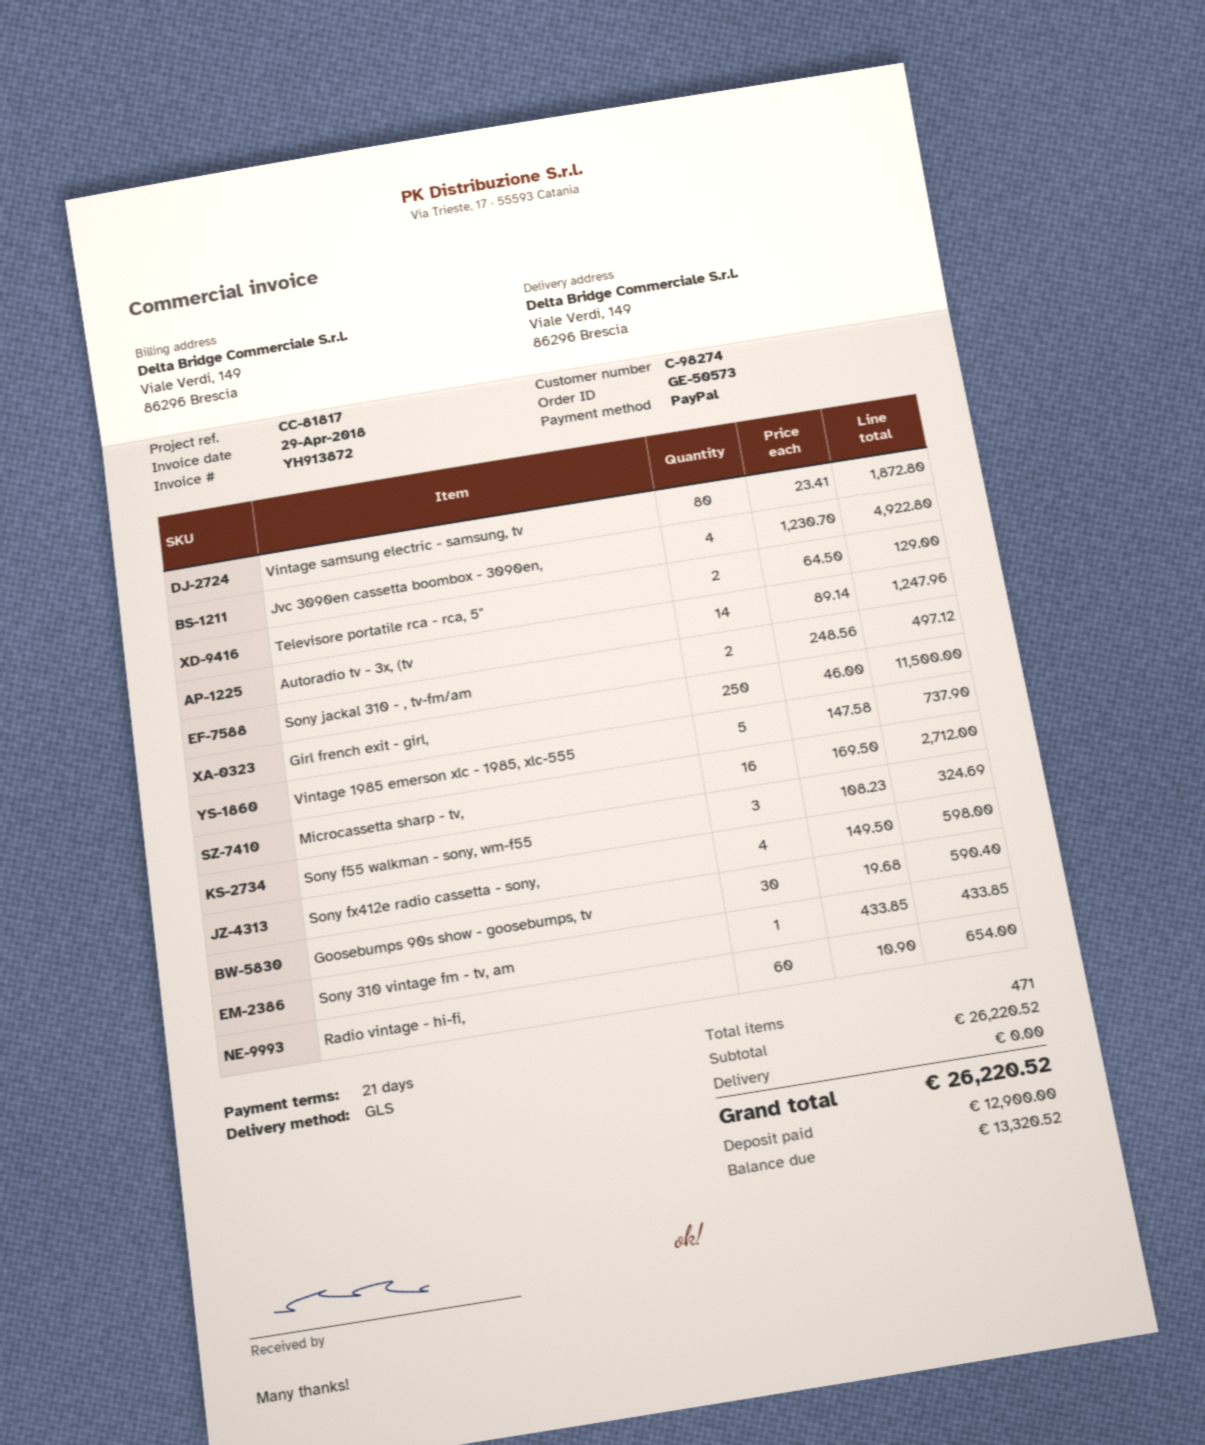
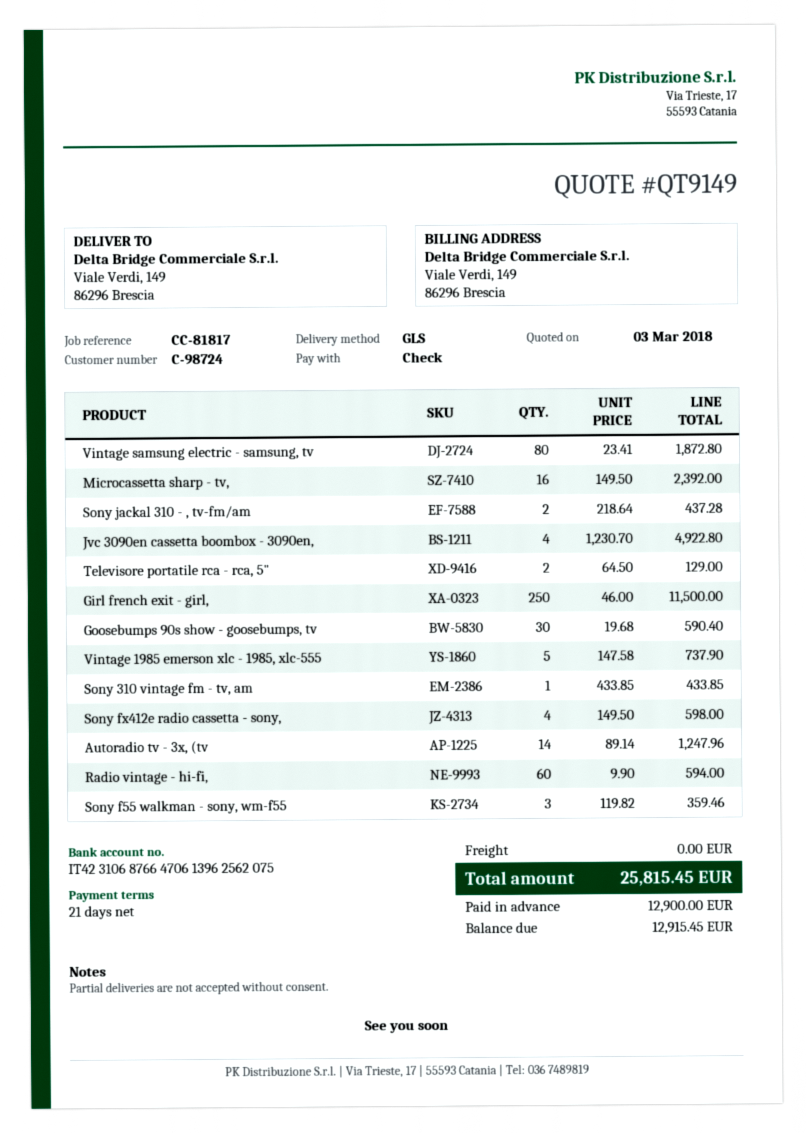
customer number: C-98274 -> C-98724
payment method: PayPal -> cheque
Sony jackal 310 - , tv-fm/am: 2 x 248.56 = 497.12 -> 2 x 218.64 = 437.28
Microcassetta sharp - tv,: 16 x 169.50 = 2712.00 -> 16 x 149.50 = 2392.00
Sony f55 walkman - sony, wm-f55: 3 x 108.23 = 324.69 -> 3 x 119.82 = 359.46
Radio vintage - hi-fi,: 60 x 10.90 = 654.00 -> 60 x 9.90 = 594.00
total: 26220.52 -> 25815.45
balance: 13320.52 -> 12915.45

